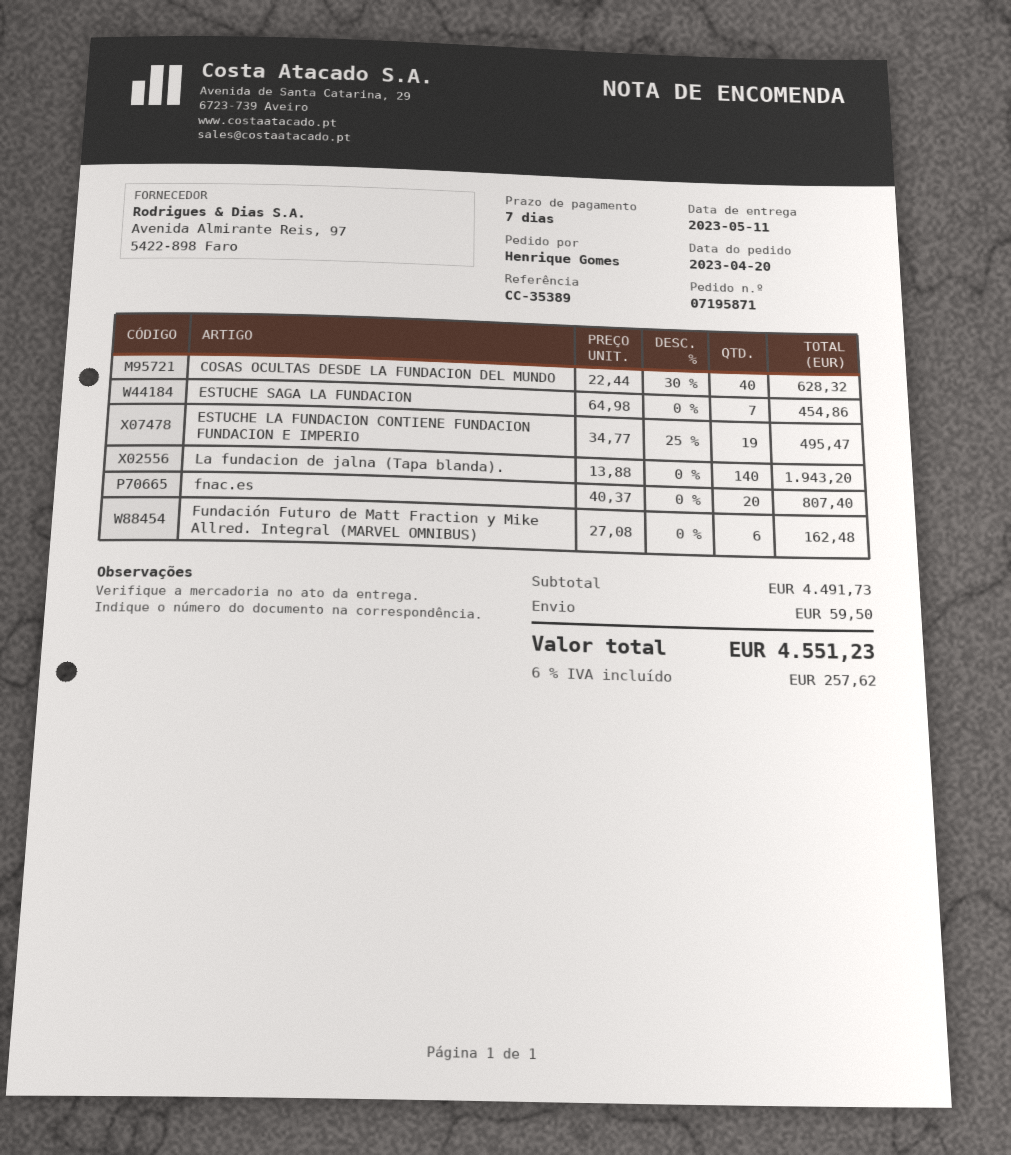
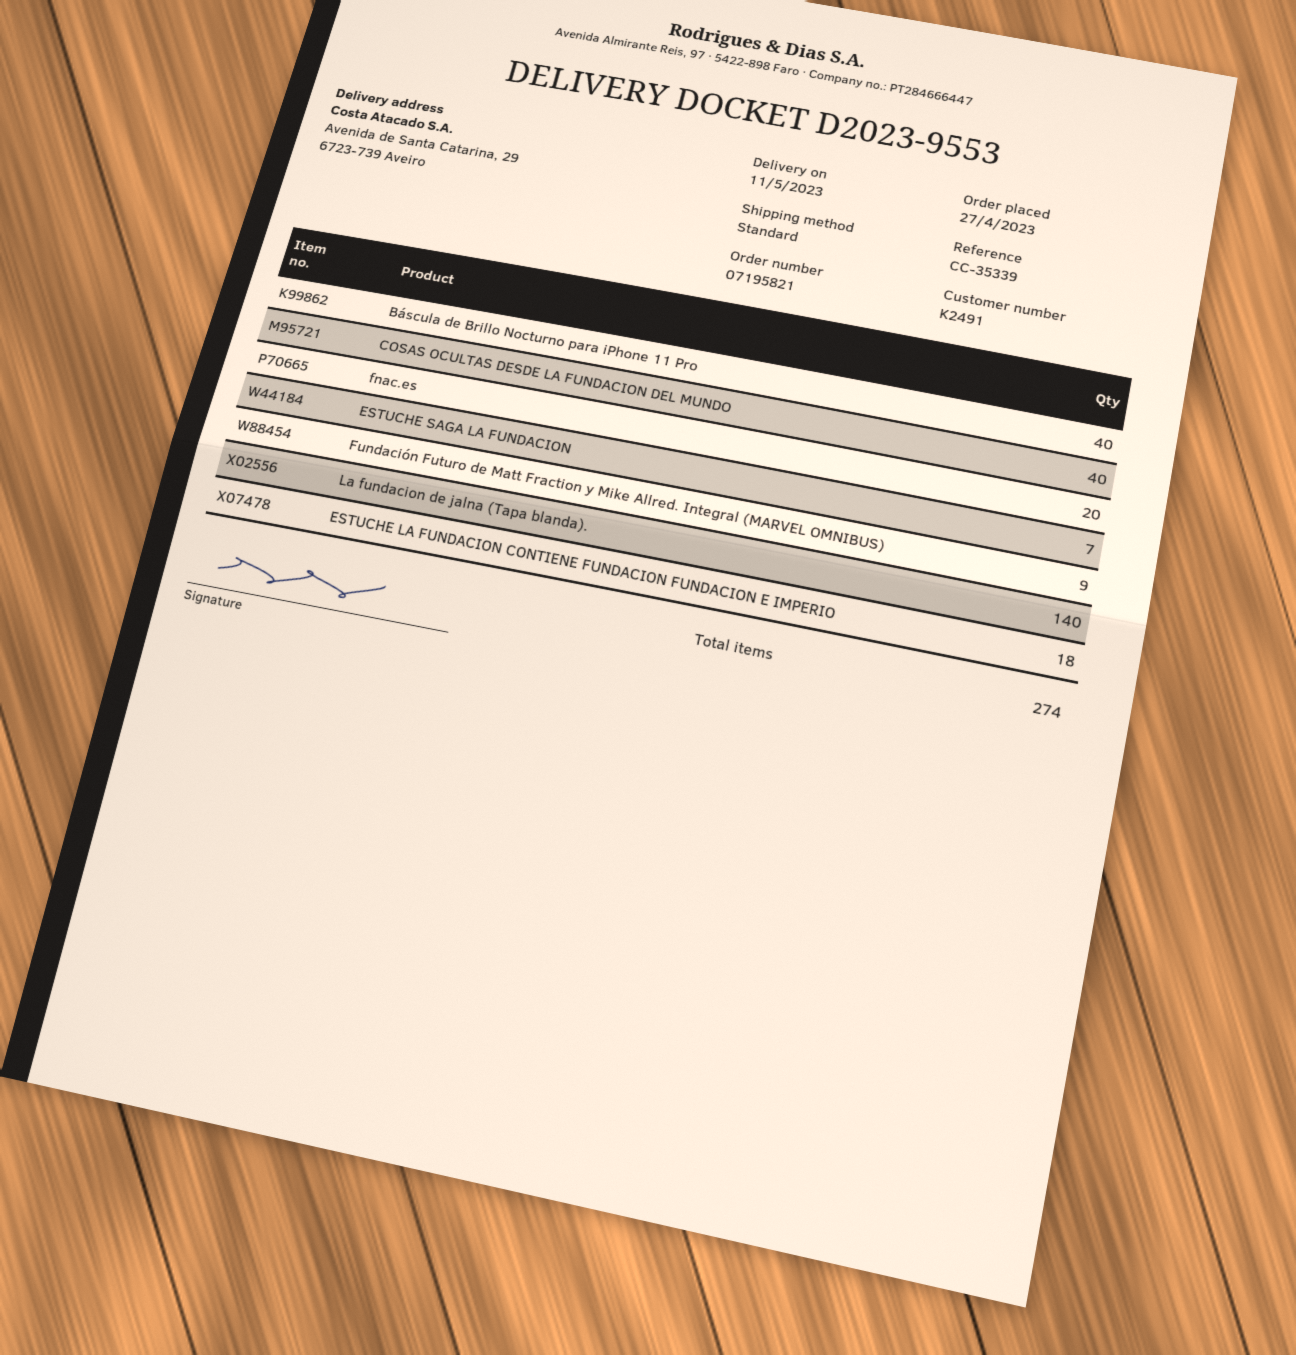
order number: 07195871 -> 07195821
order date: 2023-04-20 -> 2023-04-27
reference: CC-35389 -> CC-35339
ESTUCHE LA FUNDACION CONTIENE FUNDACION FUNDACION E IMPERIO: 19 -> 18
Fundación Futuro de Matt Fraction y Mike Allred. Integral (MARVEL OMNIBUS): 6 -> 9
Báscula de Brillo Nocturno para iPhone 11 Pro: none -> 40

